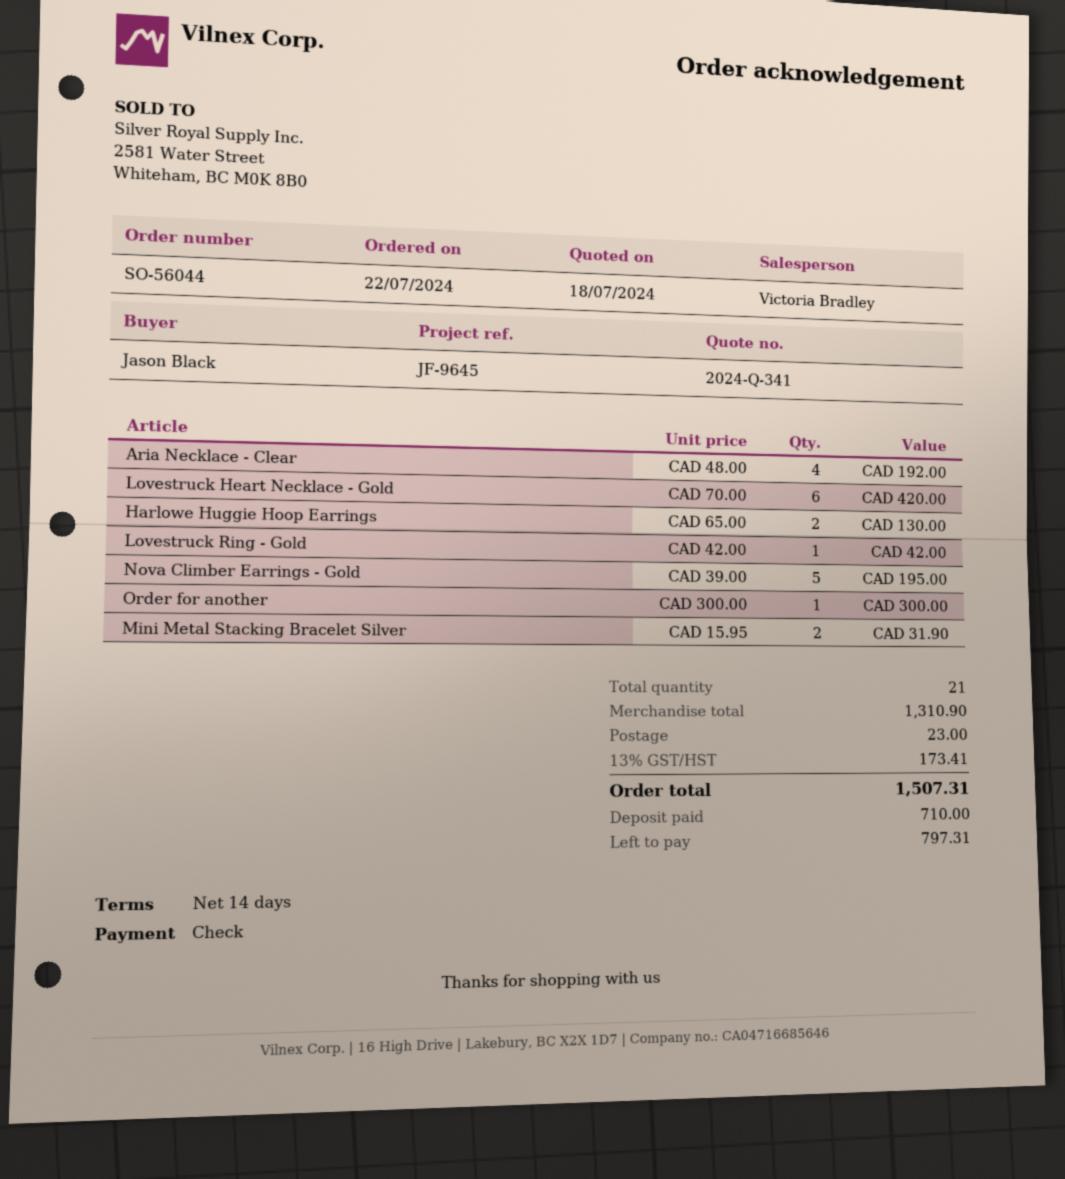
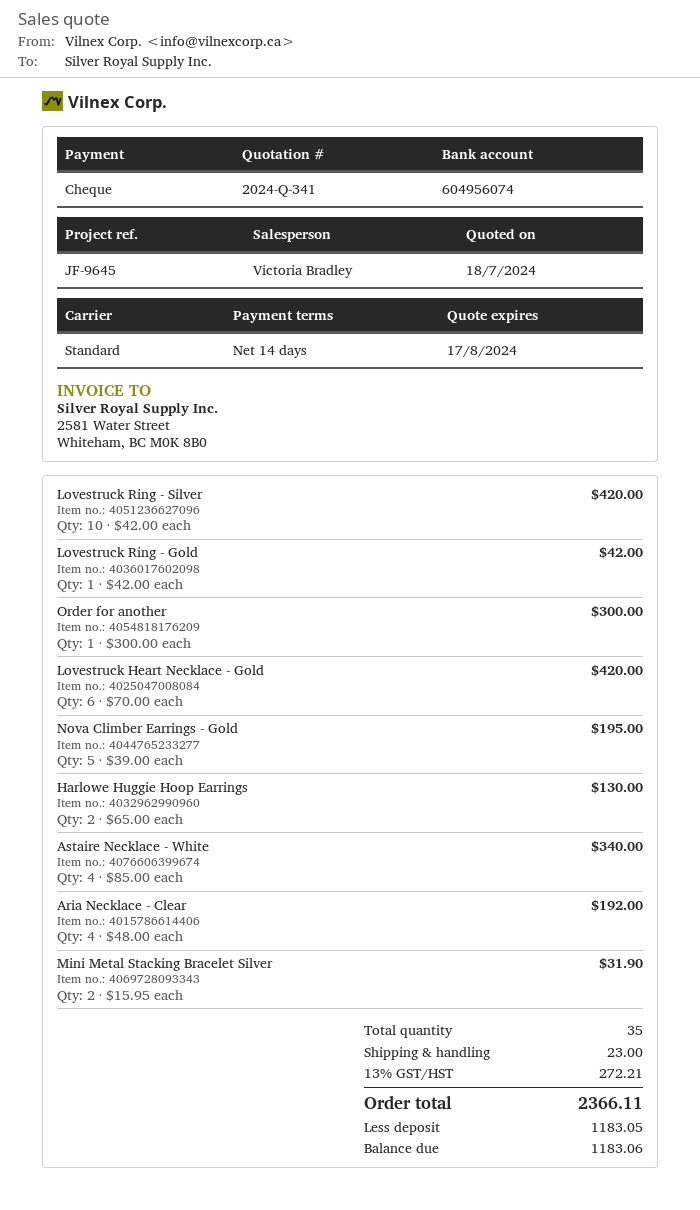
Lovestruck Ring - Silver: none -> 10 x 42.00 = 420.00
Astaire Necklace - White: none -> 4 x 85.00 = 340.00
total quantity: 21 -> 35
tax: 13% = 173.41 -> 13% = 272.21
total: 1507.31 -> 2366.11
deposit: 710.00 -> 1183.05
balance: 797.31 -> 1183.06

